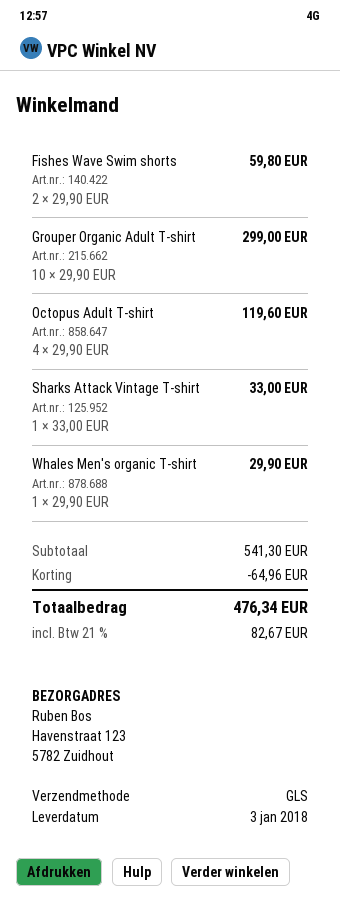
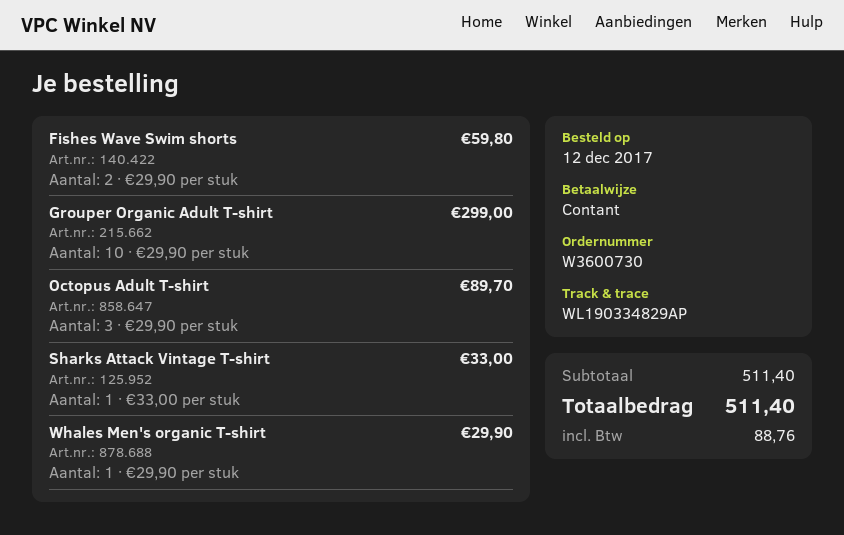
Octopus Adult T-shirt: 4 x 29.90 = 119.60 -> 3 x 29.90 = 89.70
subtotal: 541.30 -> 511.40
discount: 64.96 -> none
tax: 82.67 -> 88.76
total: 476.34 -> 511.40

